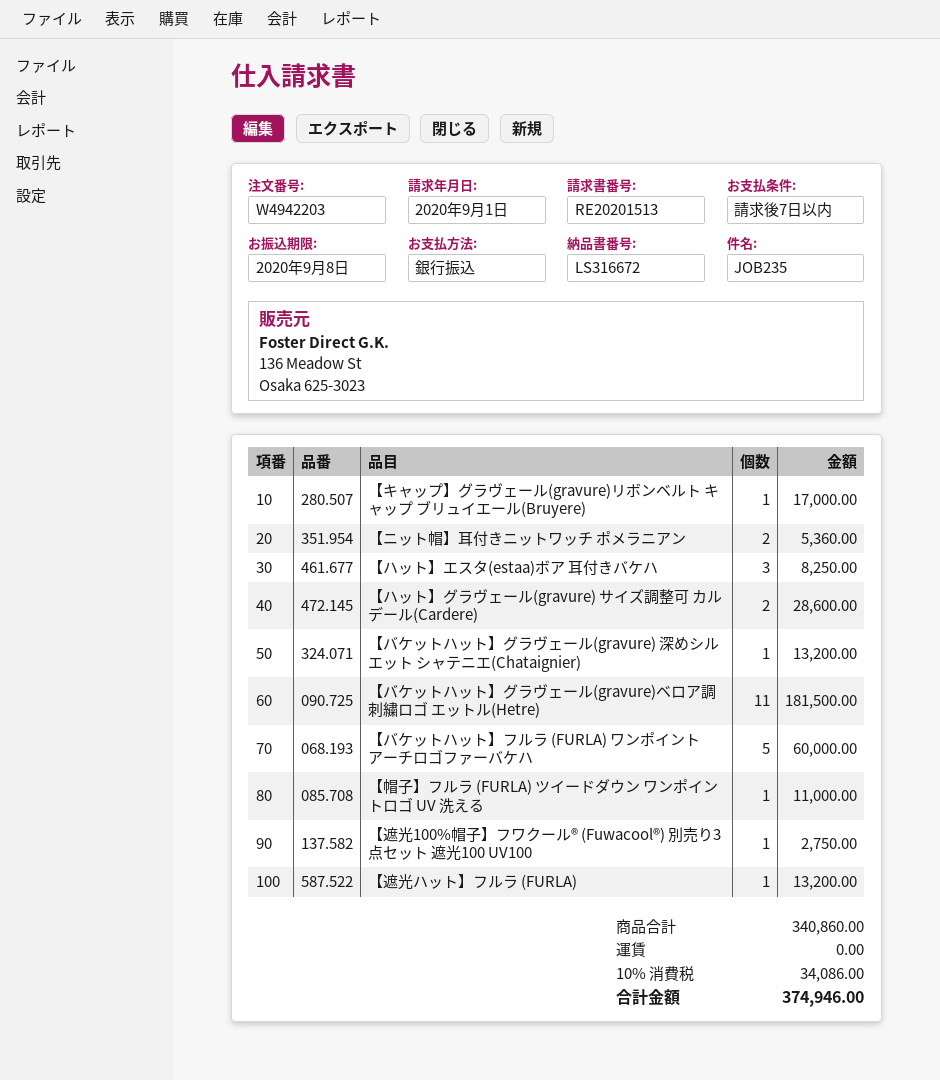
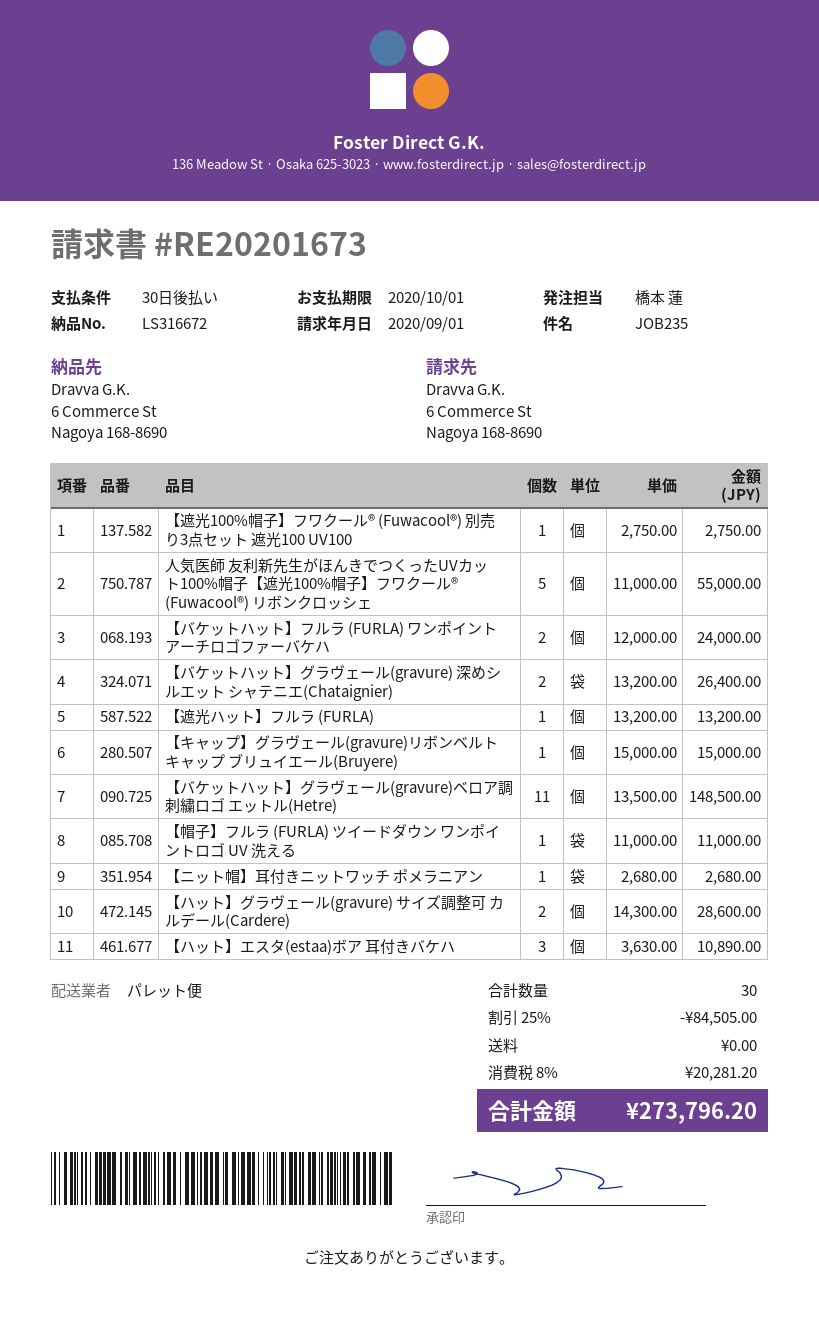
invoice number: RE20201513 -> RE20201673
payment terms: 7 days -> 30 days
due date: 2020-09-08 -> 2020-10-01
【キャップ】グラヴェール(gravure)リボンベルト キャップ ブリュイエール(Bruyere): 1 for 17000.00 -> 1 for 15000.00
【ニット帽】耳付きニットワッチ ポメラニアン: 2 for 5360.00 -> 1 for 2680.00
【ハット】エスタ(estaa)ボア 耳付きバケハ: 3 for 8250.00 -> 3 for 10890.00
【バケットハット】グラヴェール(gravure) 深めシルエット シャテニエ(Chataignier): 1 for 13200.00 -> 2 for 26400.00
【バケットハット】グラヴェール(gravure)ベロア調 刺繍ロゴ エットル(Hetre): 11 for 181500.00 -> 11 for 148500.00
【バケットハット】フルラ (FURLA) ワンポイントアーチロゴファーバケハ: 5 for 60000.00 -> 2 for 24000.00
人気医師 友利新先生がほんきでつくったUVカット100%帽子【遮光100%帽子】フワクール® (Fuwacool®) リボンクロッシェ: none -> 5 for 55000.00
discount: none -> 25% = 84505.00
tax: 10% = 34086.00 -> 8% = 20281.20
total: 374946.00 -> 273796.20

